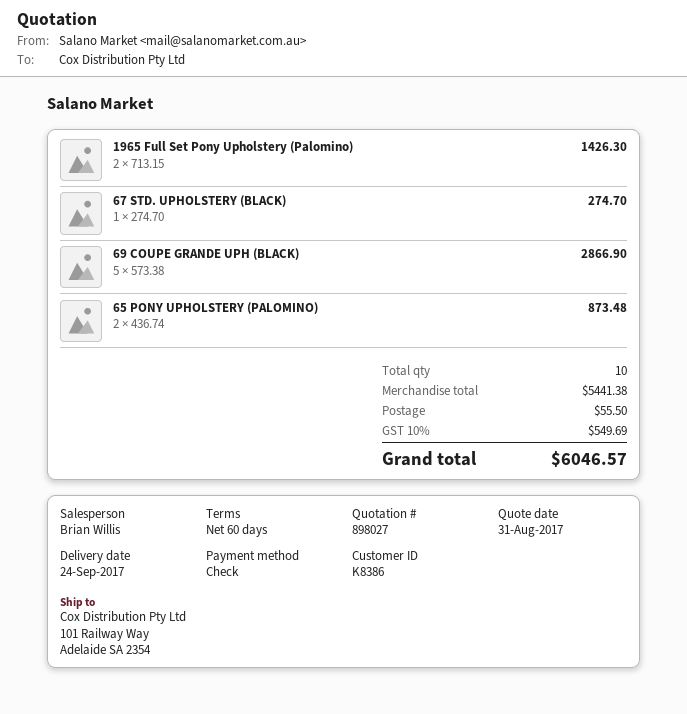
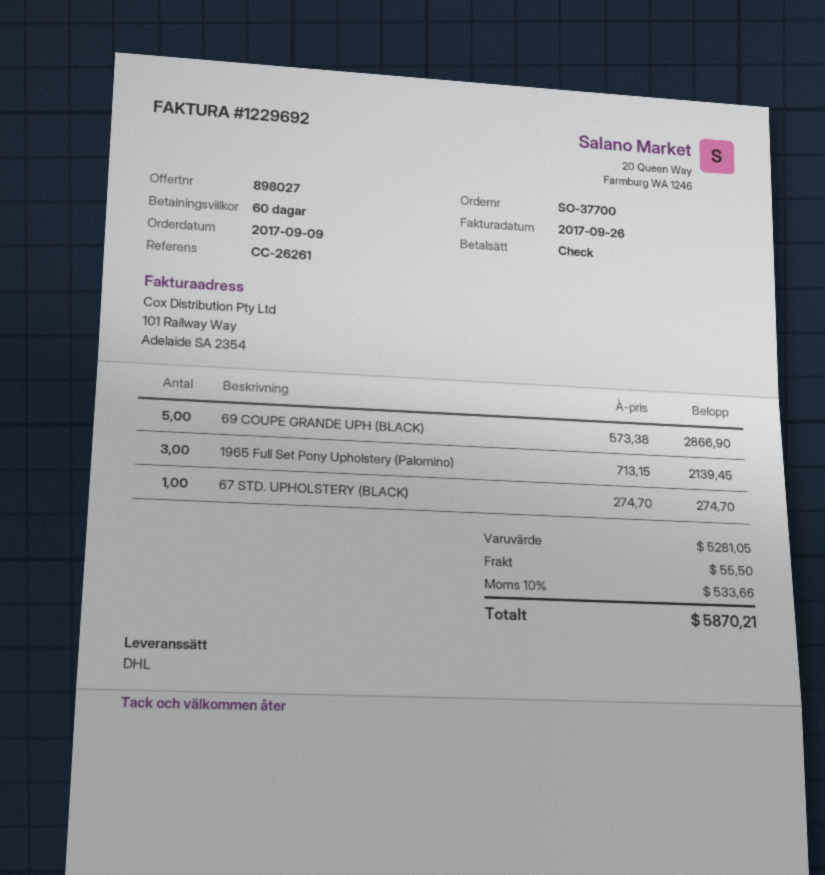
1965 Full Set Pony Upholstery (Palomino): 2 x 713.15 = 1426.30 -> 3 x 713.15 = 2139.45
65 PONY UPHOLSTERY (PALOMINO): 2 x 436.74 = 873.48 -> none
subtotal: 5441.38 -> 5281.05
tax: 10% = 549.69 -> 10% = 533.66
total: 6046.57 -> 5870.21

